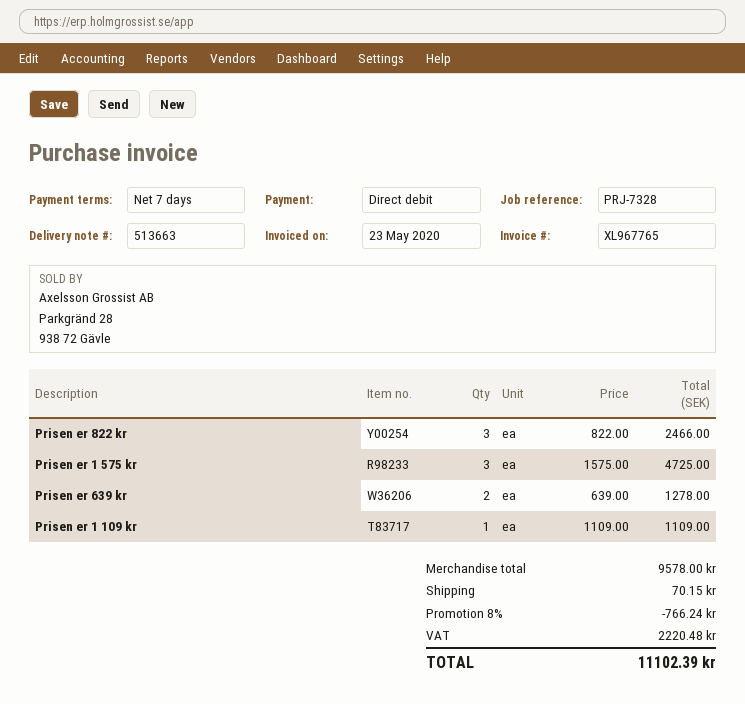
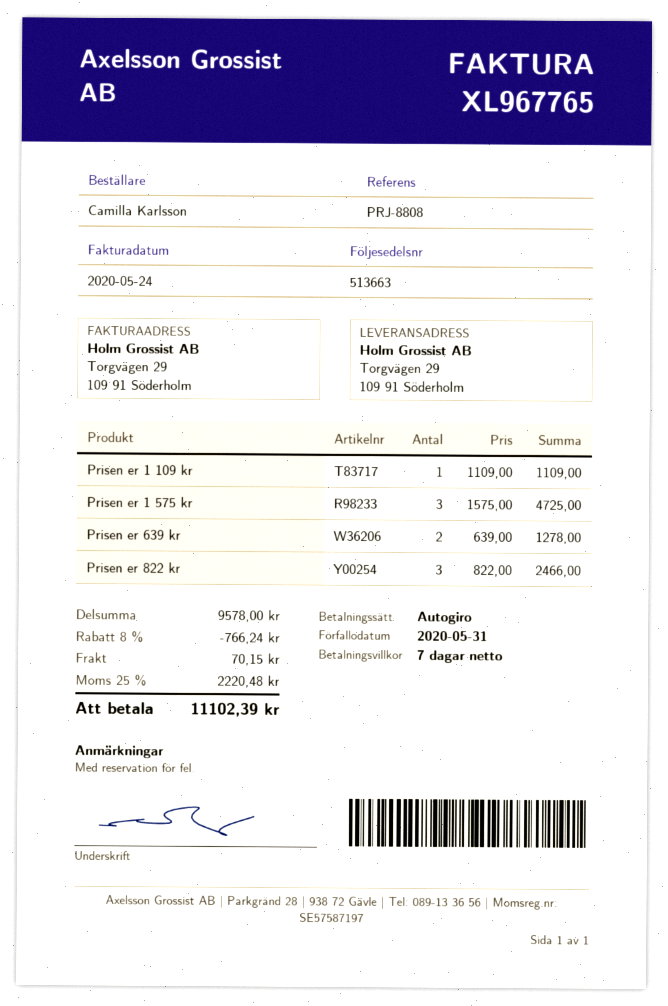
invoice date: 2020-05-23 -> 2020-05-24
reference: PRJ-7328 -> PRJ-8808

